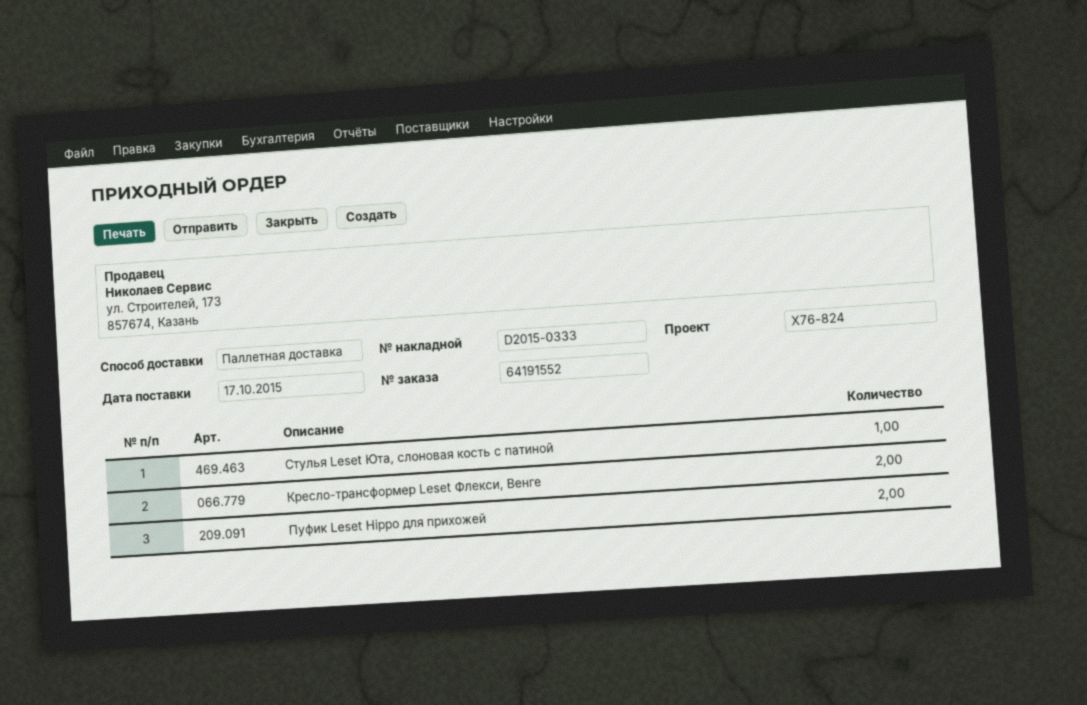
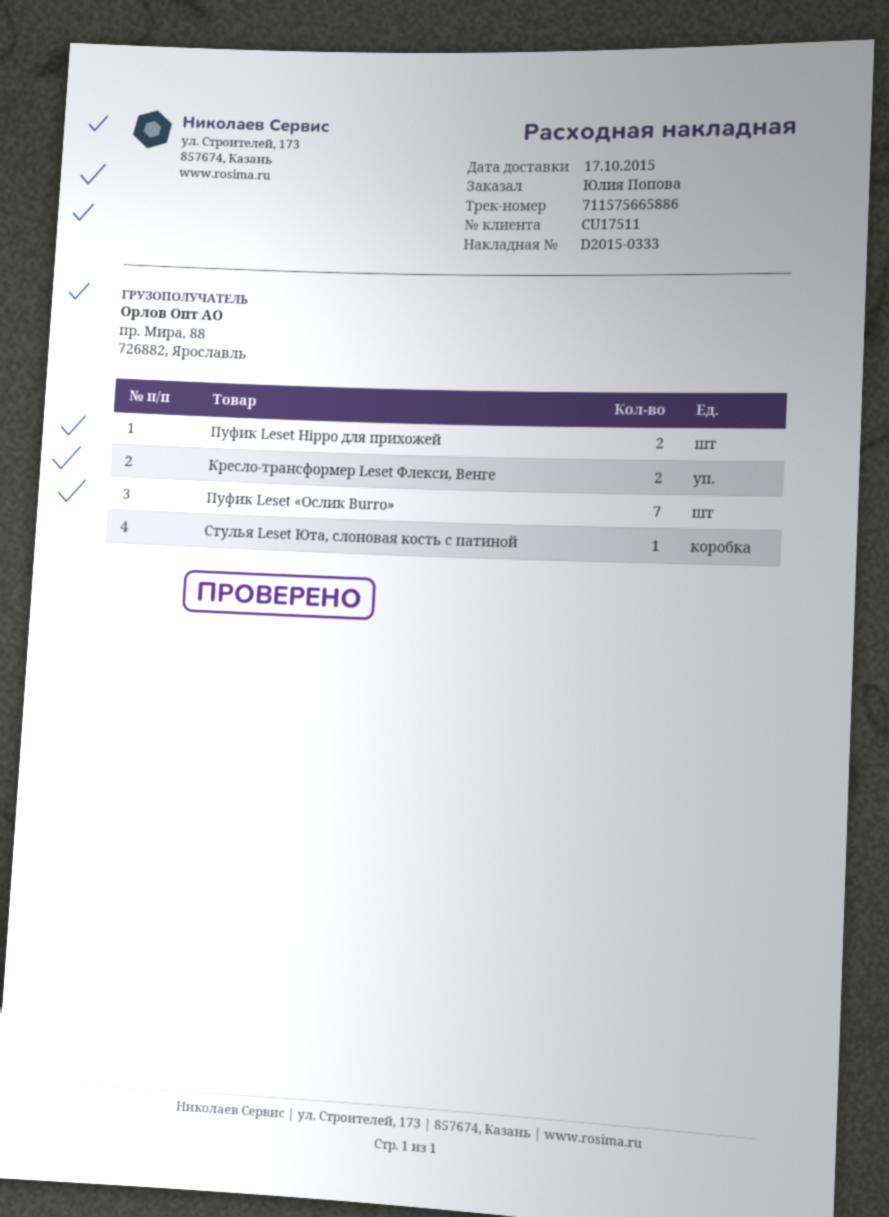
Пуфик Leset «Ослик Burro»: none -> 7

